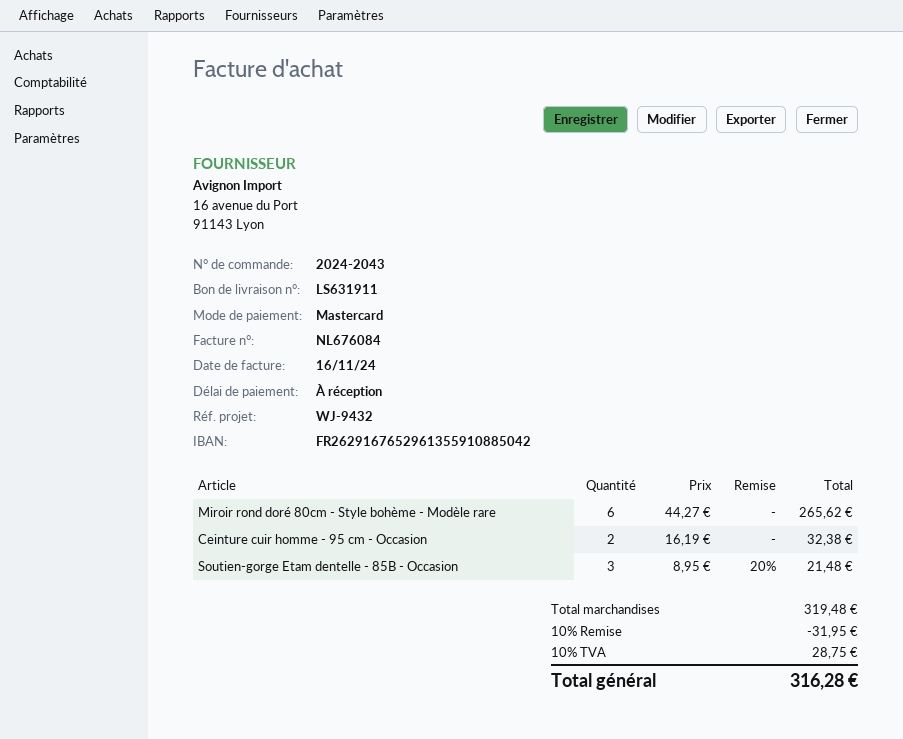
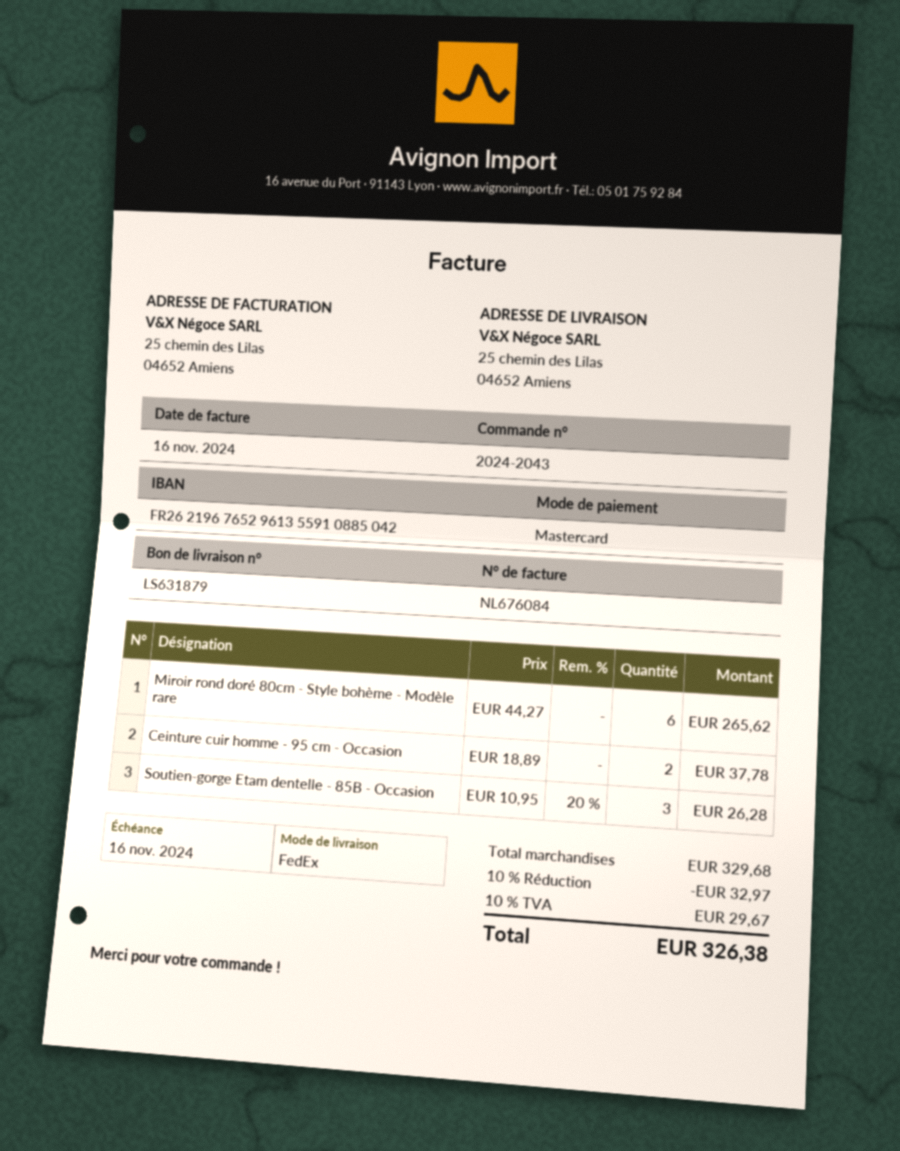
delivery note number: LS631911 -> LS631879
bank account: FR2629167652961355910885042 -> FR2621967652961355910885042
Ceinture cuir homme - 95 cm - Occasion: 2 x 16.19 = 32.38 -> 2 x 18.89 = 37.78
Soutien-gorge Etam dentelle - 85B - Occasion: 3 x 8.95 - 20% = 21.48 -> 3 x 10.95 - 20% = 26.28
subtotal: 319.48 -> 329.68
discount: 10% = 31.95 -> 10% = 32.97
tax: 10% = 28.75 -> 10% = 29.67
total: 316.28 -> 326.38

